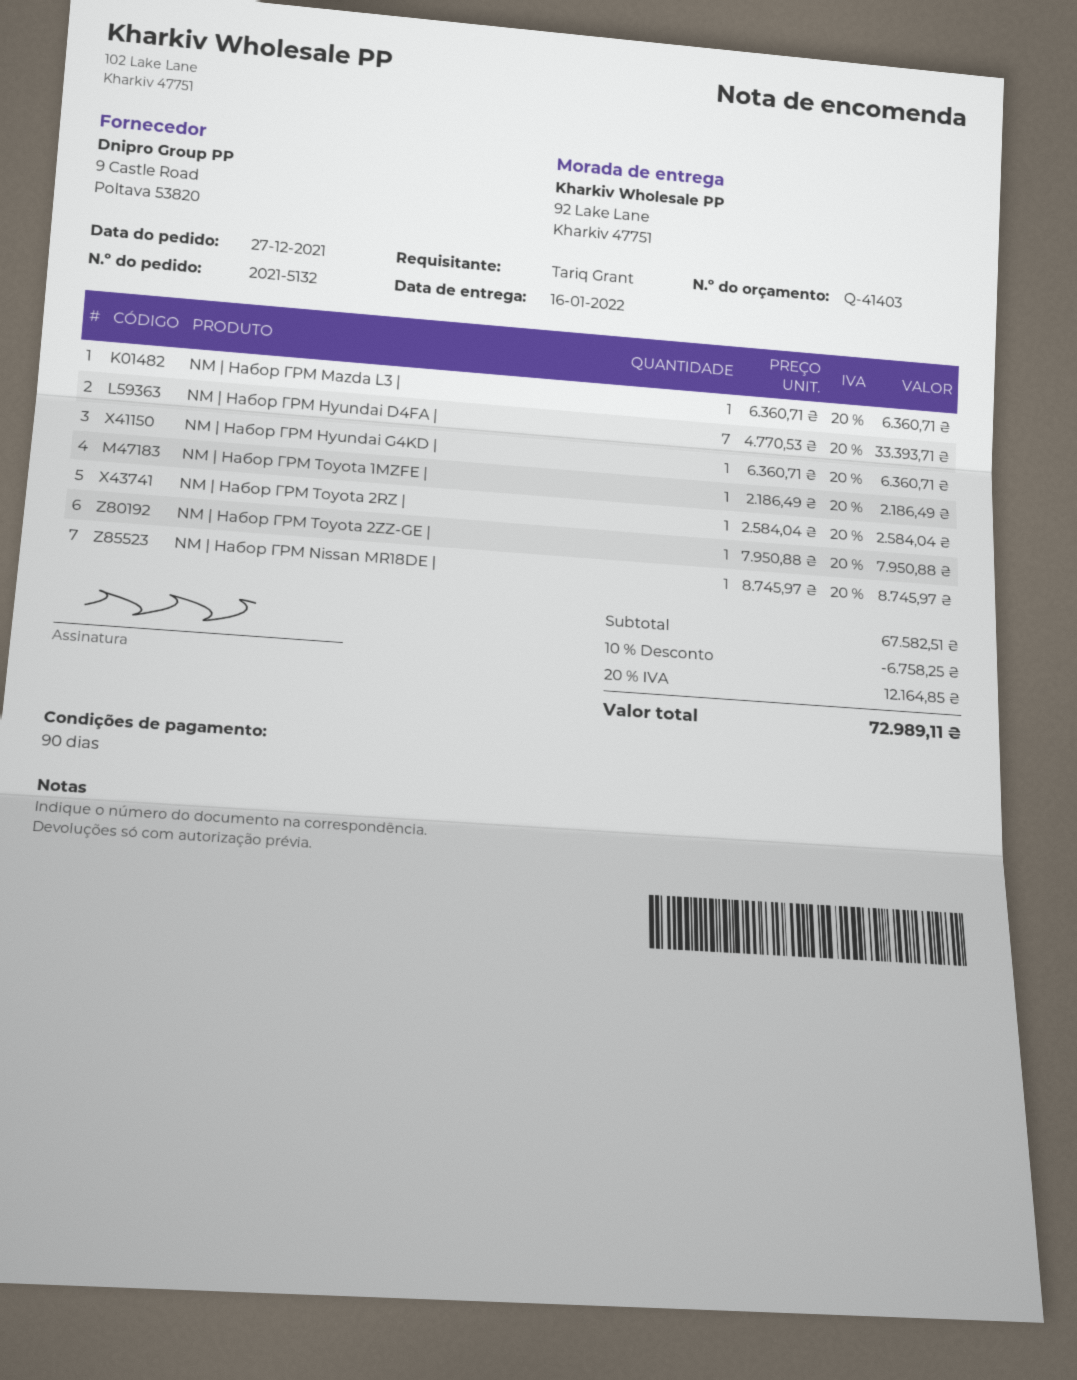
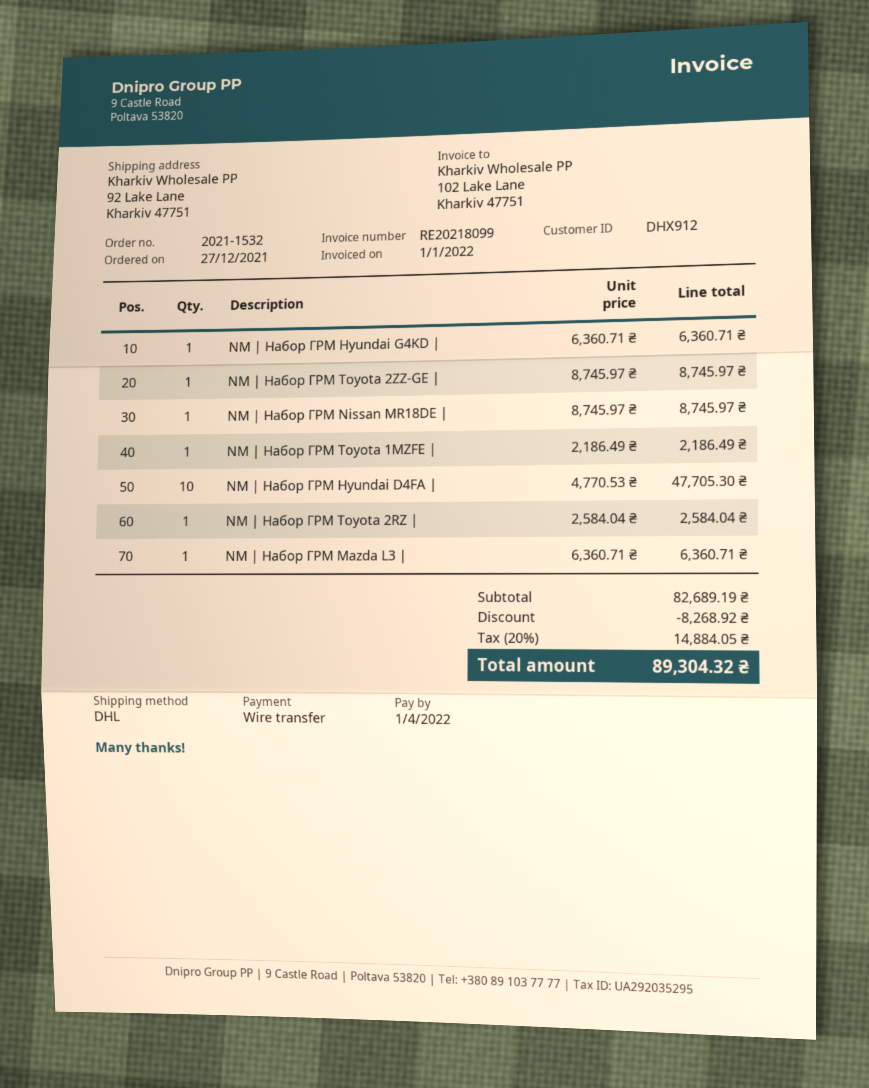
order number: 2021-5132 -> 2021-1532
NM | Набор ГРМ Hyundai D4FA |: 7 x 4770.53 = 33393.71 -> 10 x 4770.53 = 47705.30
NM | Набор ГРМ Toyota 2ZZ-GE |: 1 x 7950.88 = 7950.88 -> 1 x 8745.97 = 8745.97
subtotal: 67582.51 -> 82689.19
discount: 6758.25 -> 8268.92
tax: 20% = 12164.85 -> 20% = 14884.05
total: 72989.11 -> 89304.32

